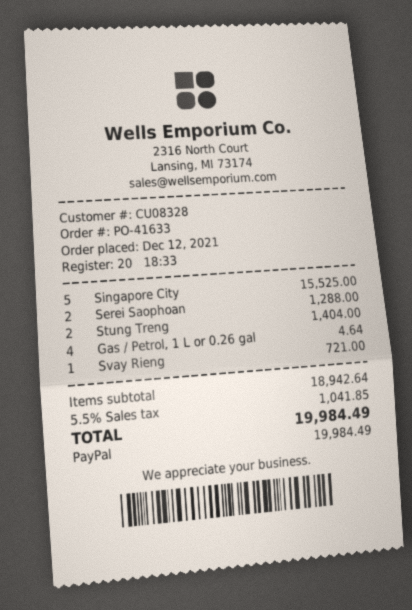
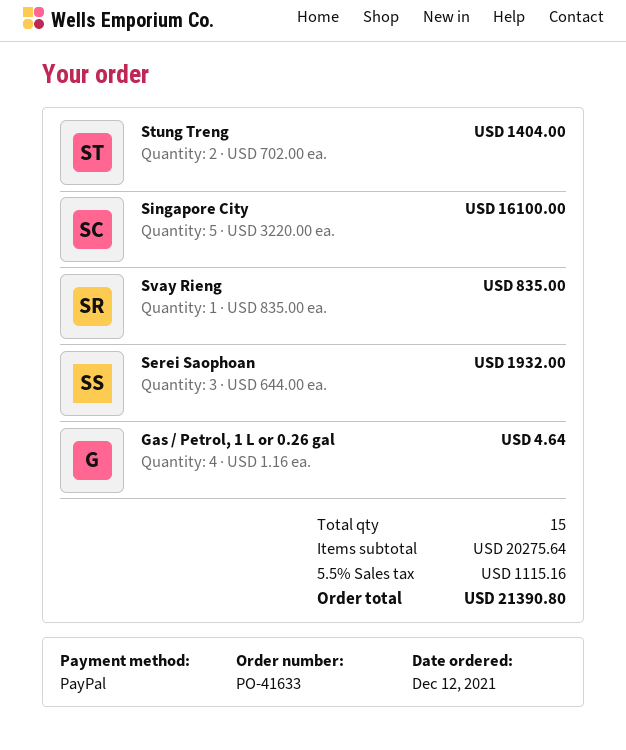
Singapore City: 5 for 15525.00 -> 5 for 16100.00
Serei Saophoan: 2 for 1288.00 -> 3 for 1932.00
Svay Rieng: 1 for 721.00 -> 1 for 835.00
subtotal: 18942.64 -> 20275.64
tax: 5.5% = 1041.85 -> 5.5% = 1115.16
total: 19984.49 -> 21390.80

